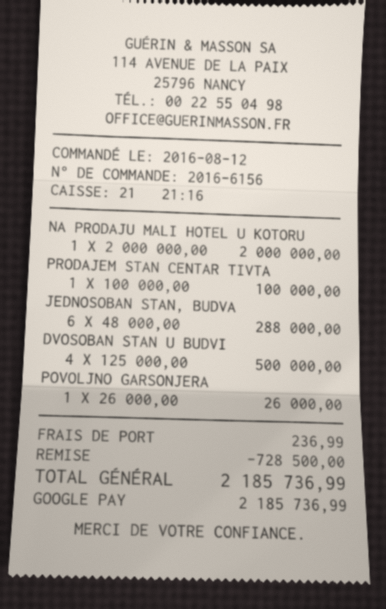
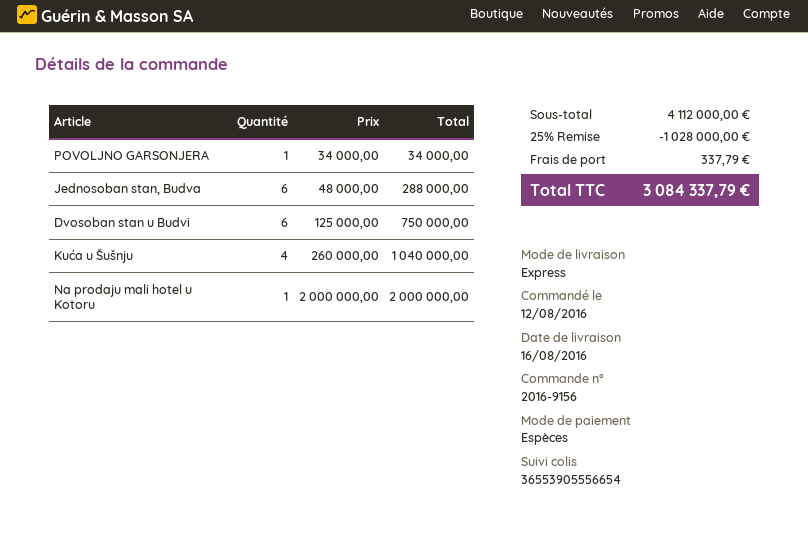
order number: 2016-6156 -> 2016-9156
payment method: Google Pay -> cash
PRODAJEM STAN CENTAR TIVTA: 1 x 100000.00 = 100000.00 -> none
DVOSOBAN STAN U BUDVI: 4 x 125000.00 = 500000.00 -> 6 x 125000.00 = 750000.00
POVOLJNO GARSONJERA: 1 x 26000.00 = 26000.00 -> 1 x 34000.00 = 34000.00
Kuća u Šušnju: none -> 4 x 260000.00 = 1040000.00
discount: 728500.00 -> 1028000.00
shipping: 236.99 -> 337.79
total: 2185736.99 -> 3084337.79

